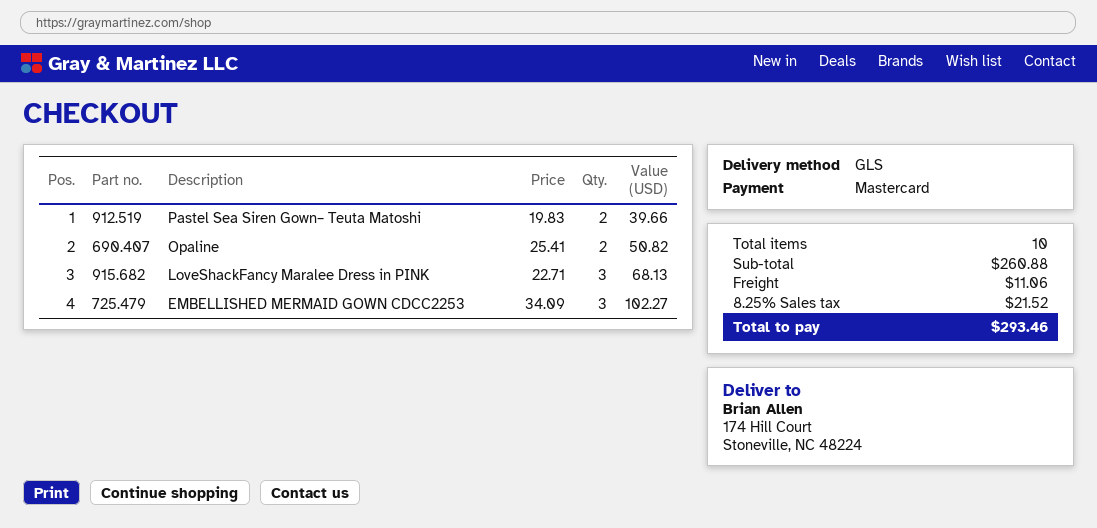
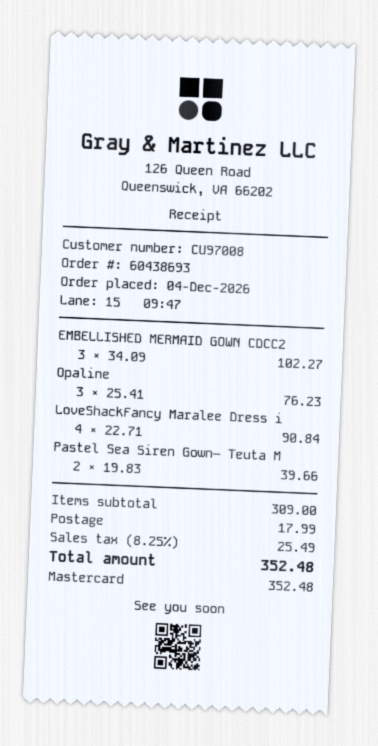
Opaline: 2 x 25.41 = 50.82 -> 3 x 25.41 = 76.23
LoveShackFancy Maralee Dress in PINK: 3 x 22.71 = 68.13 -> 4 x 22.71 = 90.84
subtotal: 260.88 -> 309.00
shipping: 11.06 -> 17.99
tax: 8.25% = 21.52 -> 8.25% = 25.49
total: 293.46 -> 352.48

